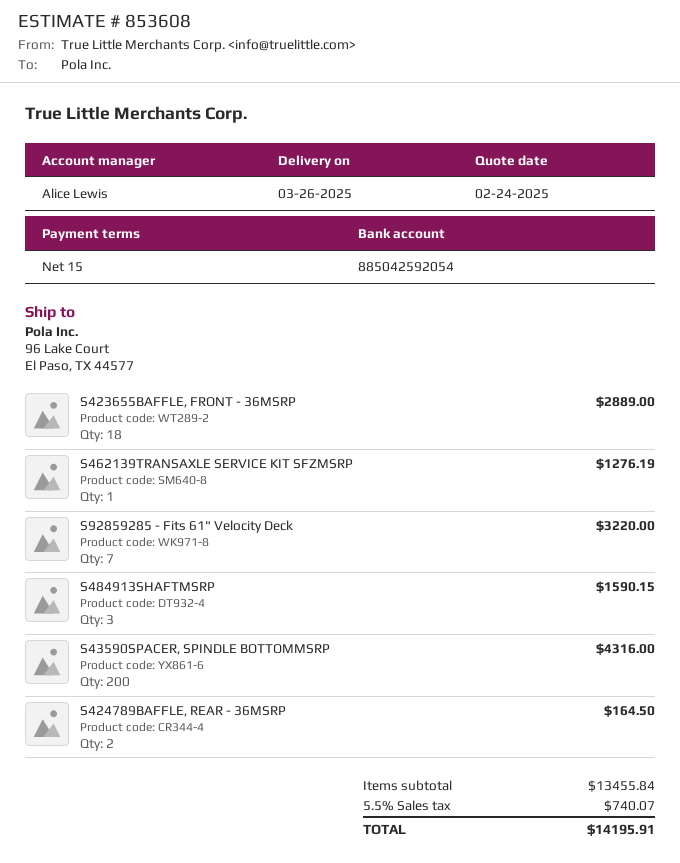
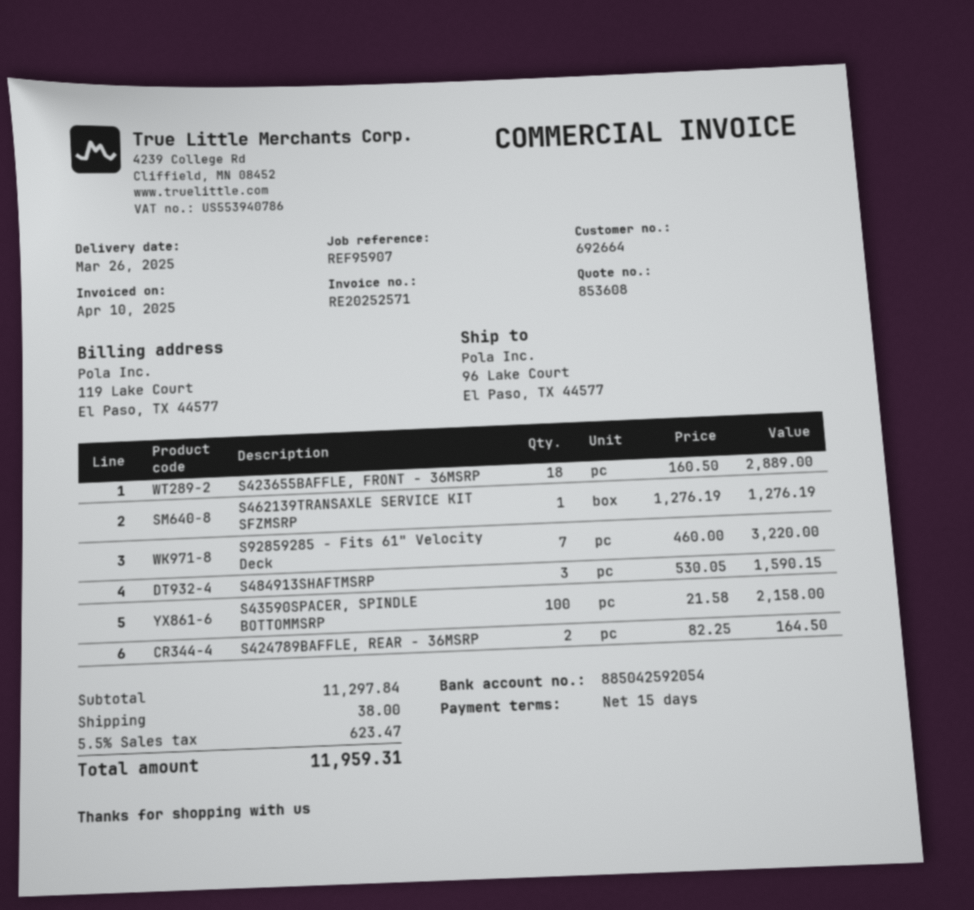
S43590SPACER, SPINDLE BOTTOMMSRP: 200 for 4316.00 -> 100 for 2158.00
subtotal: 13455.84 -> 11297.84
shipping: none -> 38.00
tax: 5.5% = 740.07 -> 5.5% = 623.47
total: 14195.91 -> 11959.31

